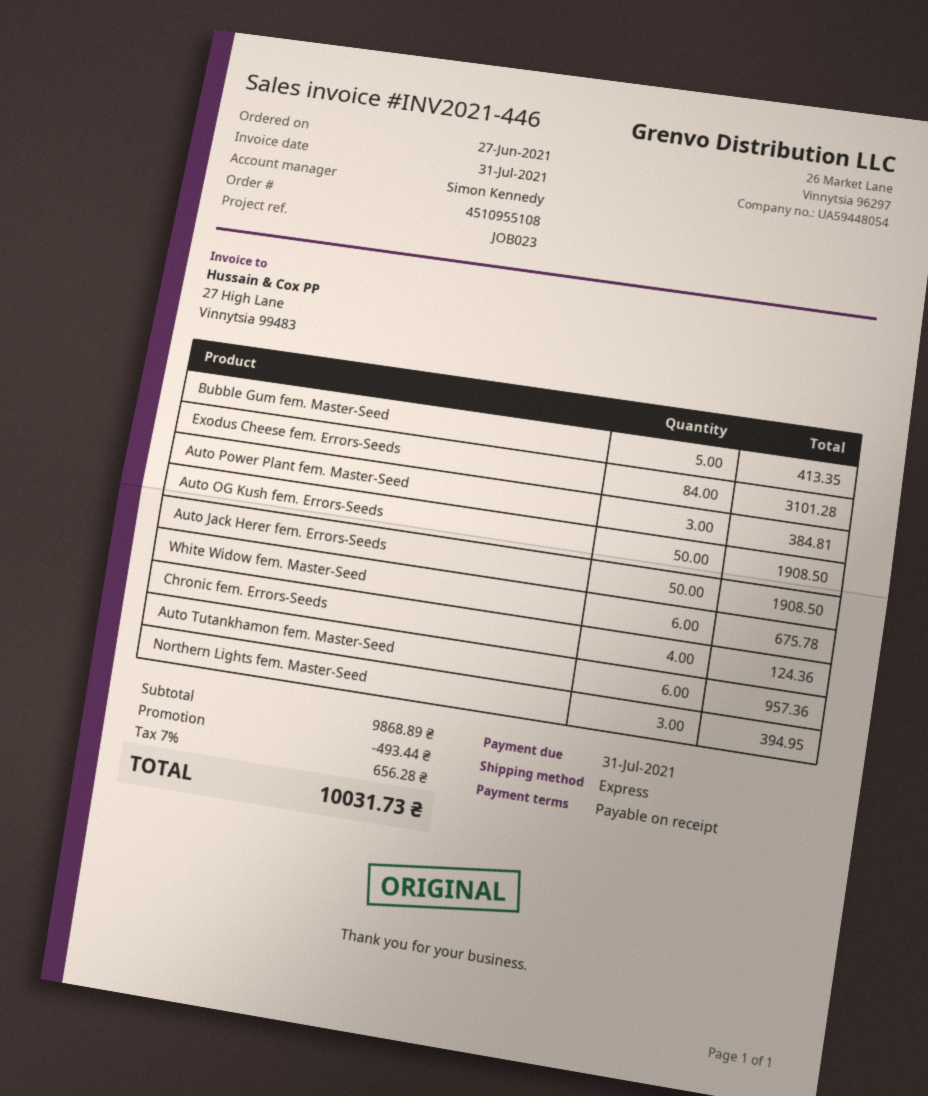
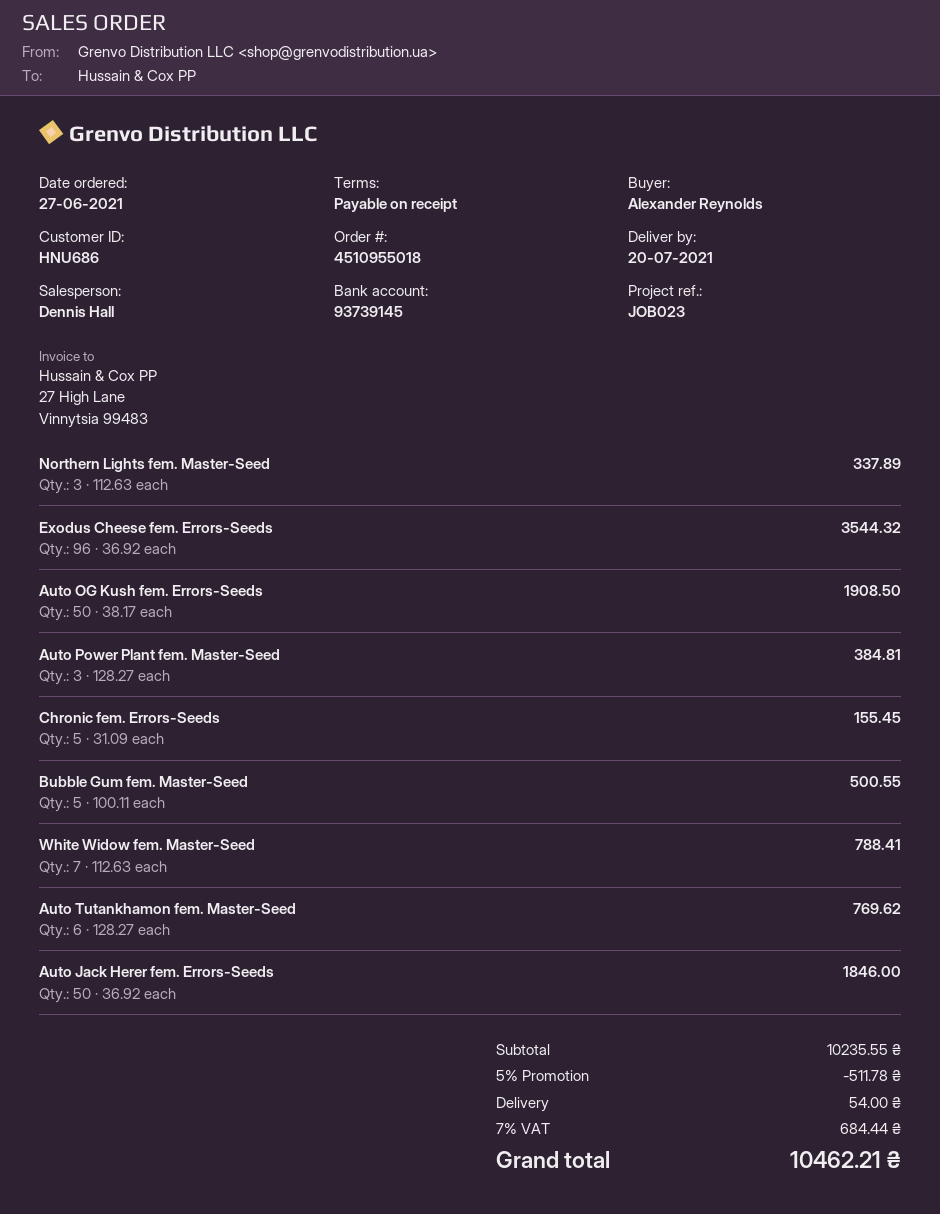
order number: 4510955108 -> 4510955018
sales rep: Simon Kennedy -> Dennis Hall
Bubble Gum fem. Master-Seed: 5 for 413.35 -> 5 for 500.55
Exodus Cheese fem. Errors-Seeds: 84 for 3101.28 -> 96 for 3544.32
Auto Jack Herer fem. Errors-Seeds: 50 for 1908.50 -> 50 for 1846.00
White Widow fem. Master-Seed: 6 for 675.78 -> 7 for 788.41
Chronic fem. Errors-Seeds: 4 for 124.36 -> 5 for 155.45
Auto Tutankhamon fem. Master-Seed: 6 for 957.36 -> 6 for 769.62
Northern Lights fem. Master-Seed: 3 for 394.95 -> 3 for 337.89
subtotal: 9868.89 -> 10235.55
discount: 493.44 -> 511.78
shipping: none -> 54.00
tax: 7% = 656.28 -> 7% = 684.44
total: 10031.73 -> 10462.21

